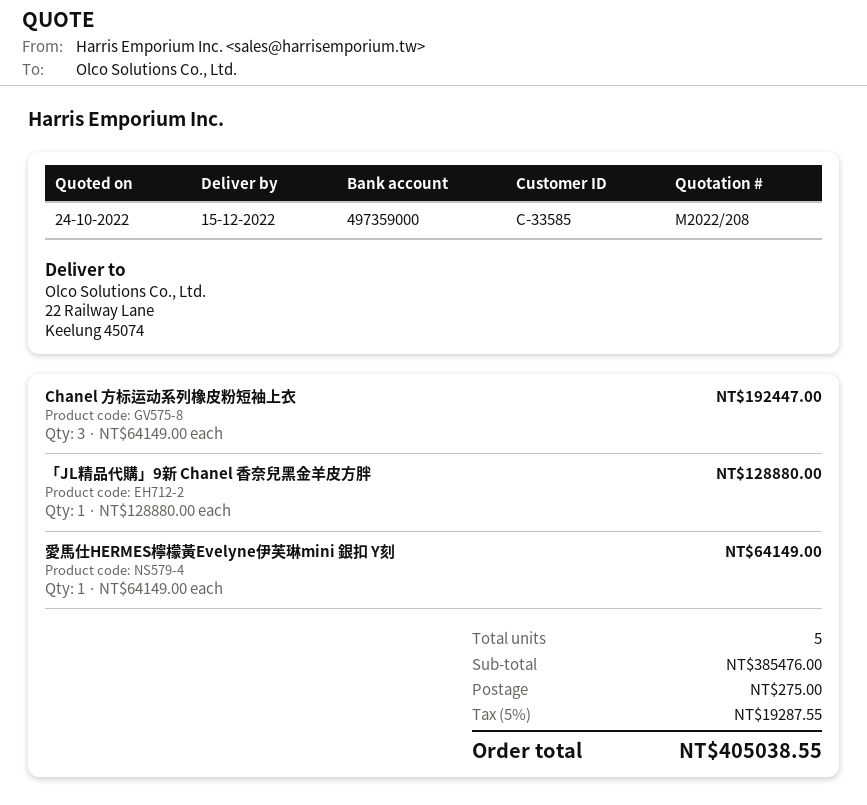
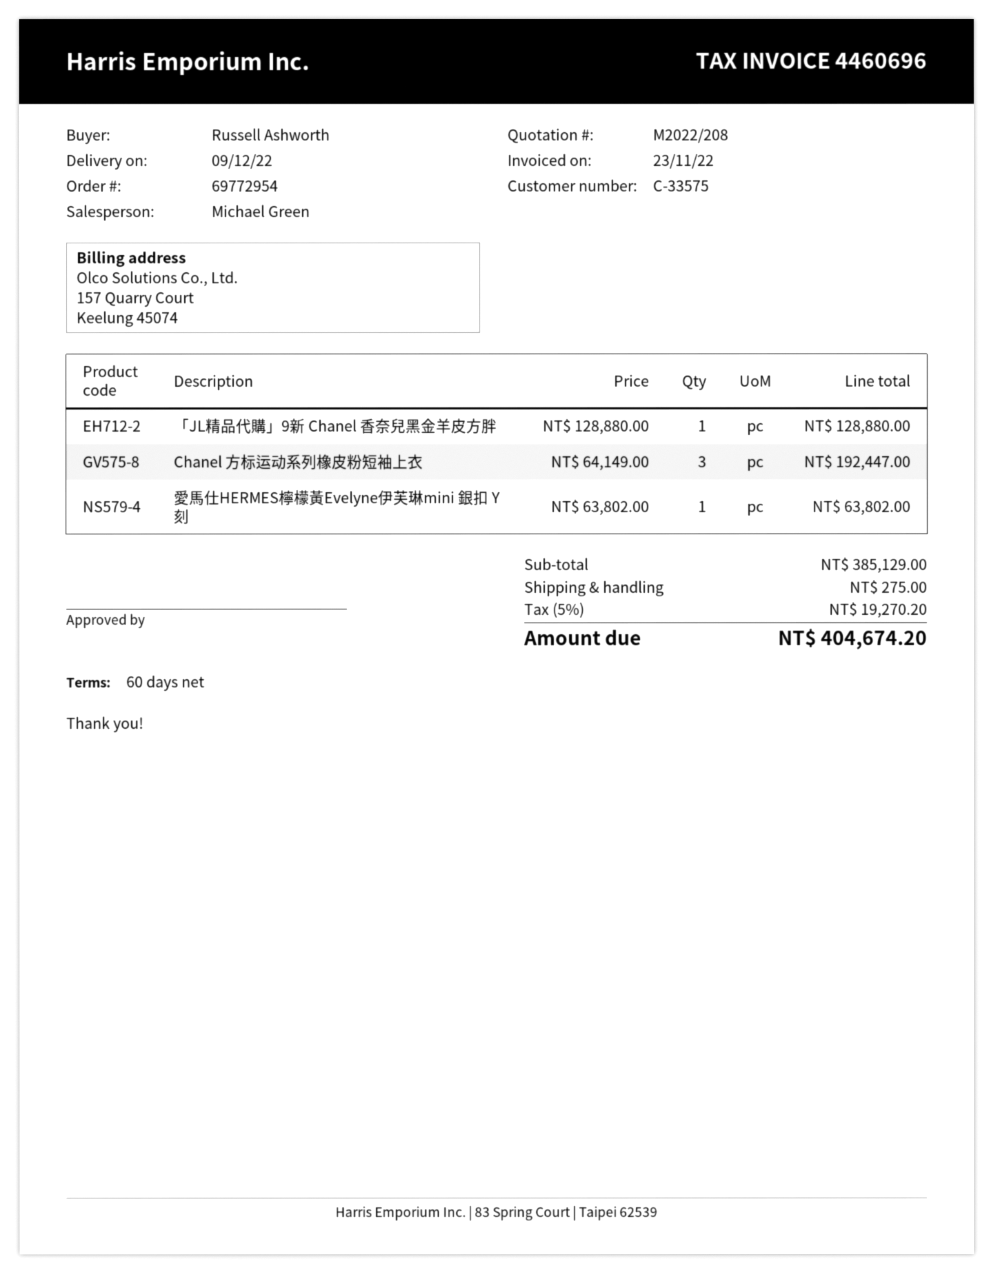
delivery date: 2022-12-15 -> 2022-12-09
customer number: C-33585 -> C-33575
愛馬仕HERMES檸檬黃Evelyne伊芙琳mini 銀扣 Y刻: 1 x 64149.00 = 64149.00 -> 1 x 63802.00 = 63802.00
subtotal: 385476.00 -> 385129.00
tax: 5% = 19287.55 -> 5% = 19270.20
total: 405038.55 -> 404674.20

